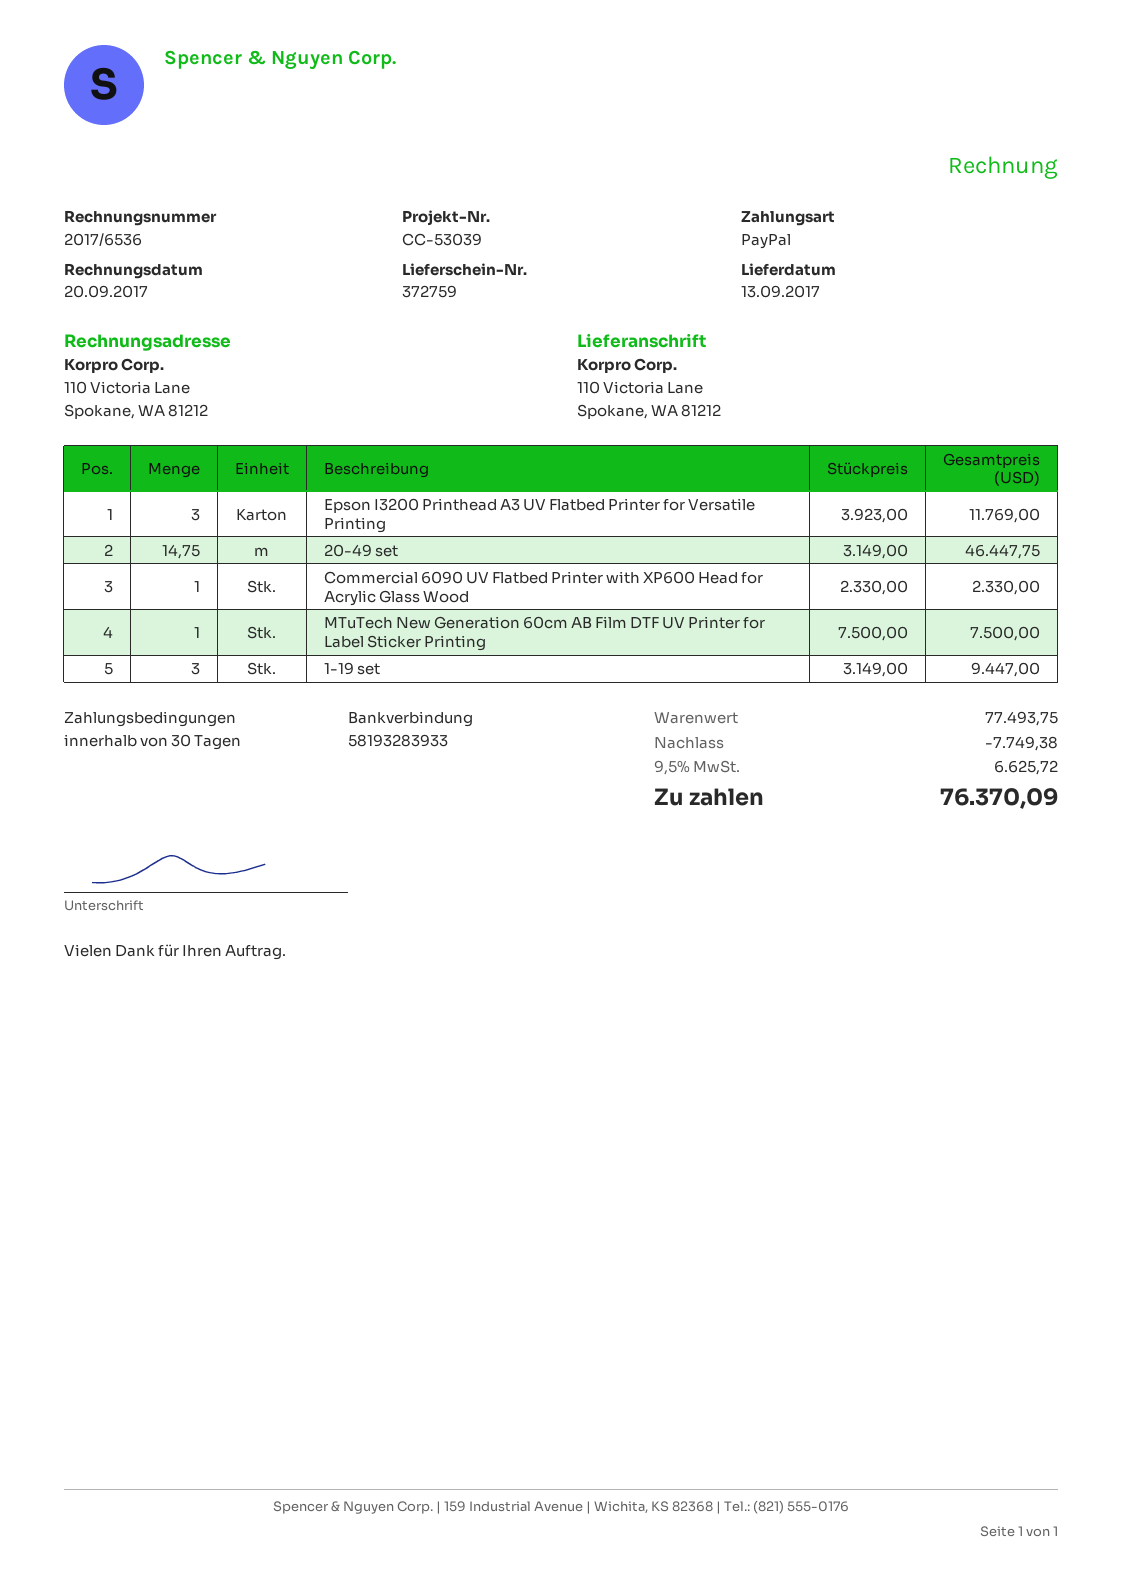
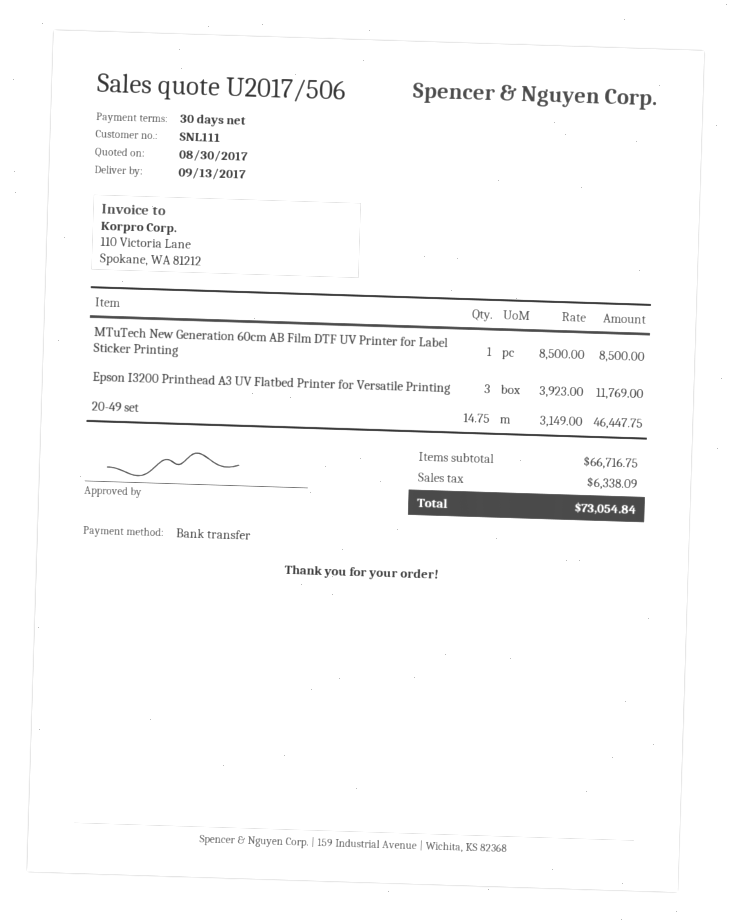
payment method: PayPal -> bank transfer
Commercial 6090 UV Flatbed Printer with XP600 Head for Acrylic Glass Wood: 1 x 2330.00 = 2330.00 -> none
MTuTech New Generation 60cm AB Film DTF UV Printer for Label Sticker Printing: 1 x 7500.00 = 7500.00 -> 1 x 8500.00 = 8500.00
1-19 set: 3 x 3149.00 = 9447.00 -> none
subtotal: 77493.75 -> 66716.75
discount: 7749.38 -> none
tax: 6625.72 -> 6338.09
total: 76370.09 -> 73054.84

